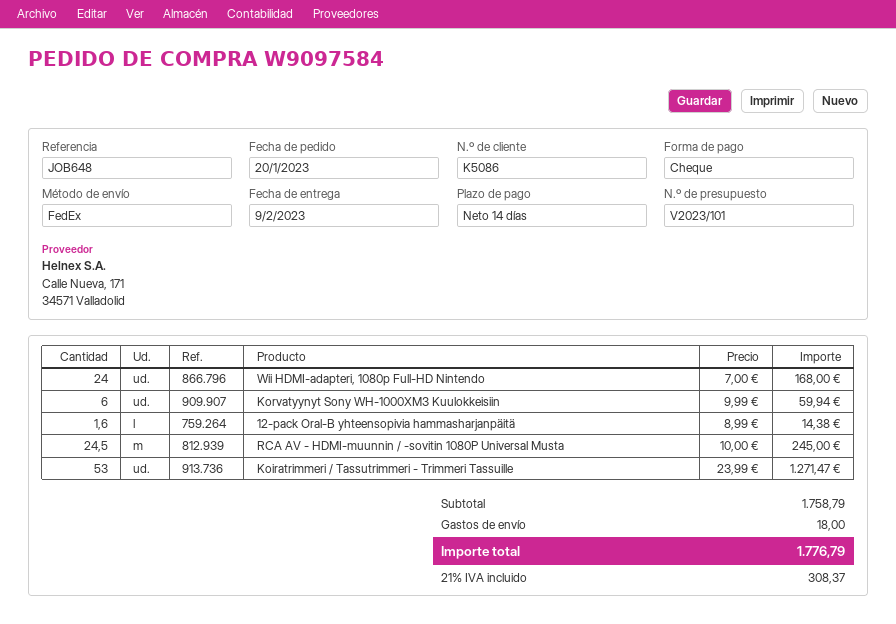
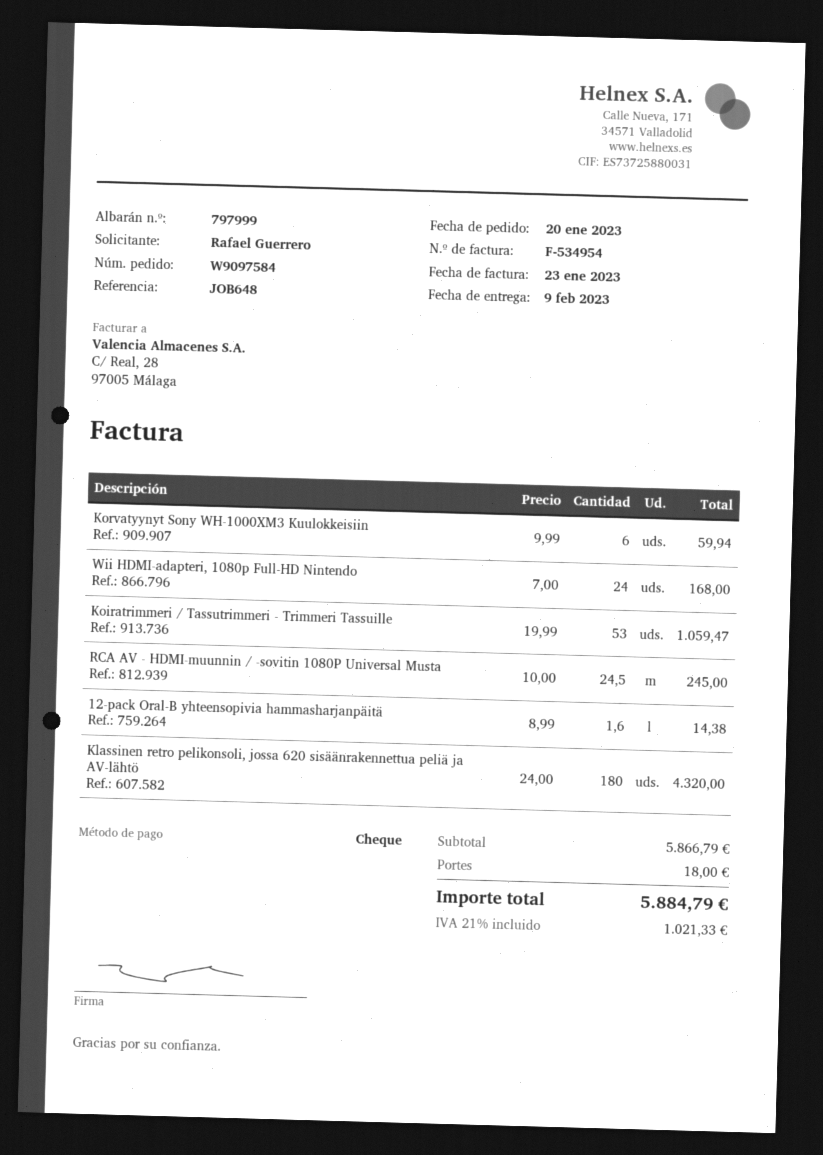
Koiratrimmeri / Tassutrimmeri - Trimmeri Tassuille: 53 x 23.99 = 1271.47 -> 53 x 19.99 = 1059.47
Klassinen retro pelikonsoli, jossa 620 sisäänrakennettua peliä ja AV-lähtö: none -> 180 x 24.00 = 4320.00
subtotal: 1758.79 -> 5866.79
tax: 21% = 308.37 -> 21% = 1021.33
total: 1776.79 -> 5884.79

